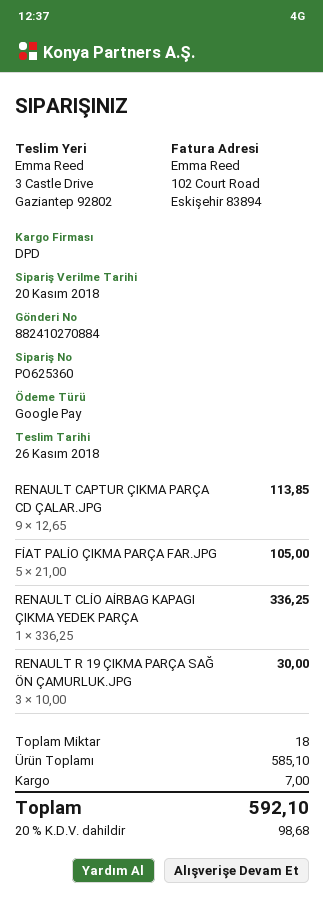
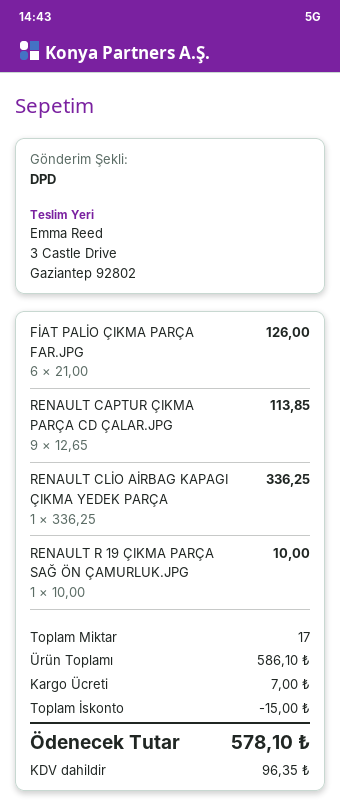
FİAT PALİO ÇIKMA PARÇA FAR.JPG: 5 x 21.00 = 105.00 -> 6 x 21.00 = 126.00
RENAULT R 19 ÇIKMA PARÇA SAĞ ÖN ÇAMURLUK.JPG: 3 x 10.00 = 30.00 -> 1 x 10.00 = 10.00
total quantity: 18 -> 17
subtotal: 585.10 -> 586.10
discount: none -> 15.00
tax: 98.68 -> 96.35
total: 592.10 -> 578.10

